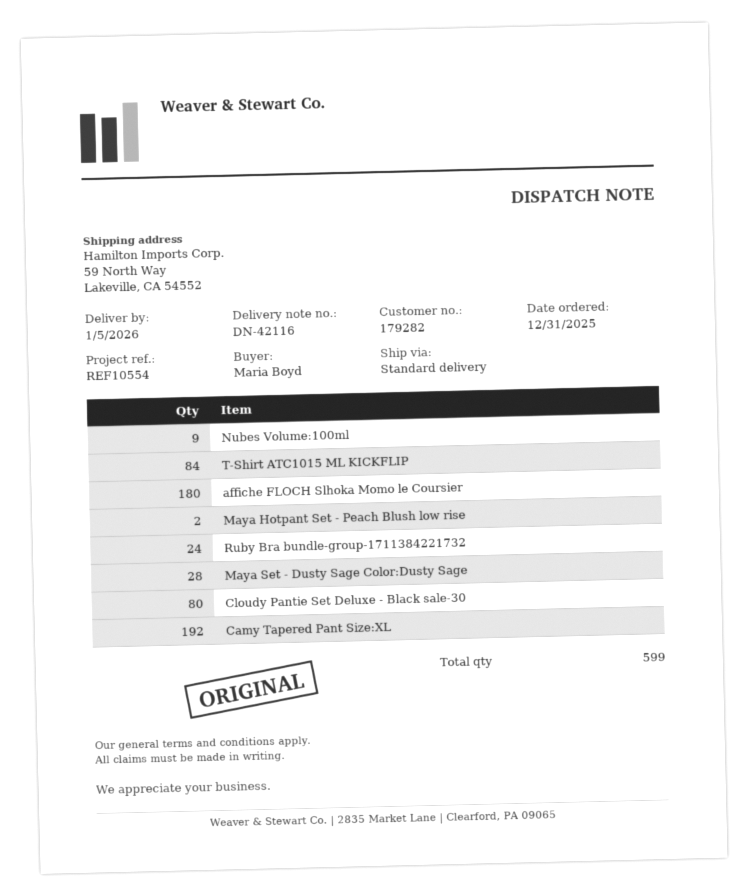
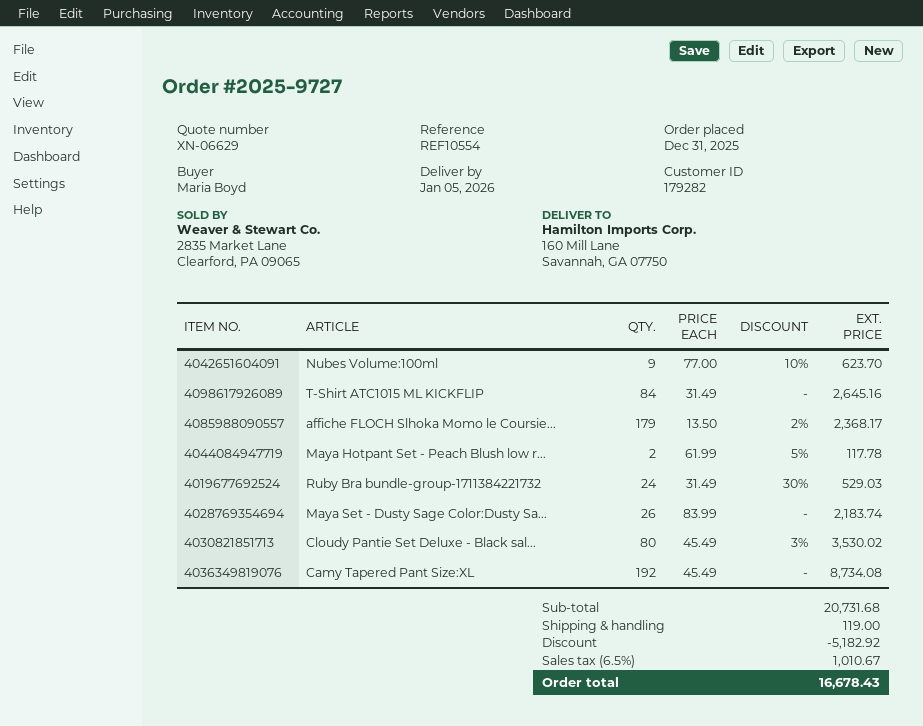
ship to: 59 North Way, Lakeville, CA 54552 -> 160 Mill Lane, Savannah, GA 07750
affiche FLOCH Slhoka Momo le Coursier: 180 -> 179
Maya Set - Dusty Sage Color:Dusty Sage: 28 -> 26

